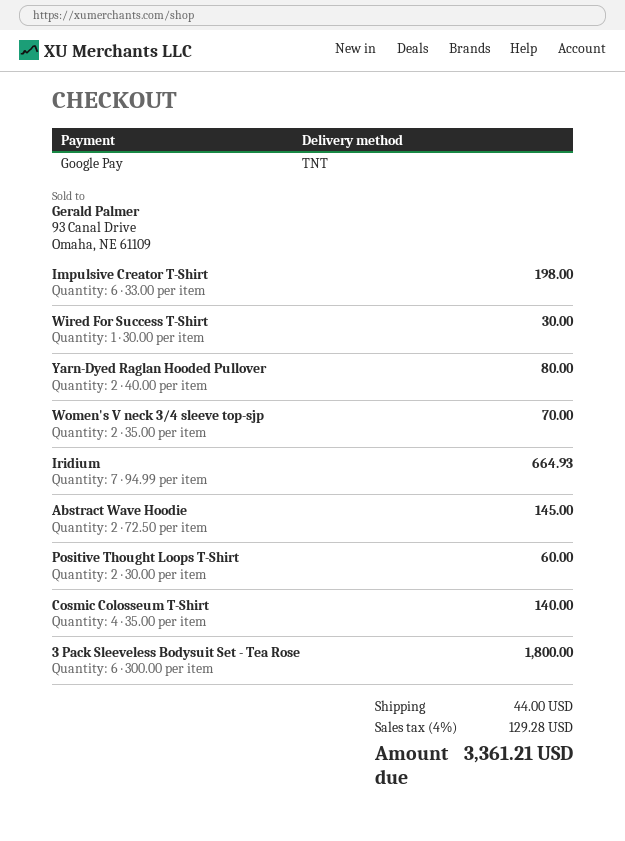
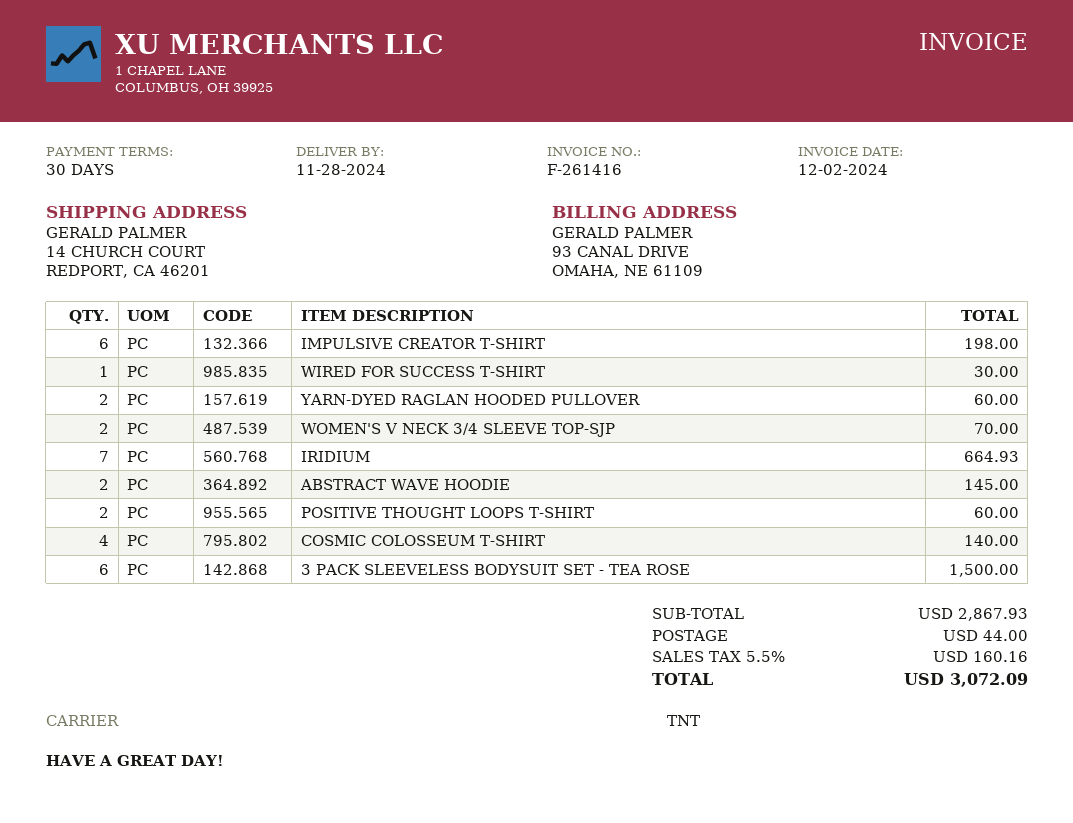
Yarn-Dyed Raglan Hooded Pullover: 2 for 80.00 -> 2 for 60.00
3 Pack Sleeveless Bodysuit Set - Tea Rose: 6 for 1800.00 -> 6 for 1500.00
tax: 4% = 129.28 -> 5.5% = 160.16
total: 3361.21 -> 3072.09

